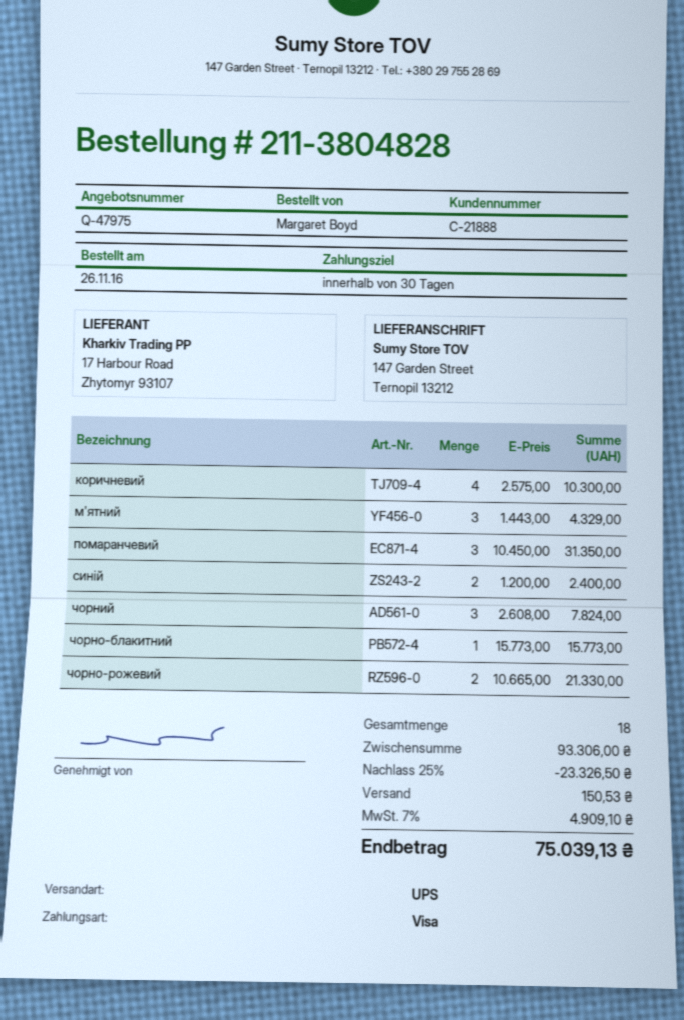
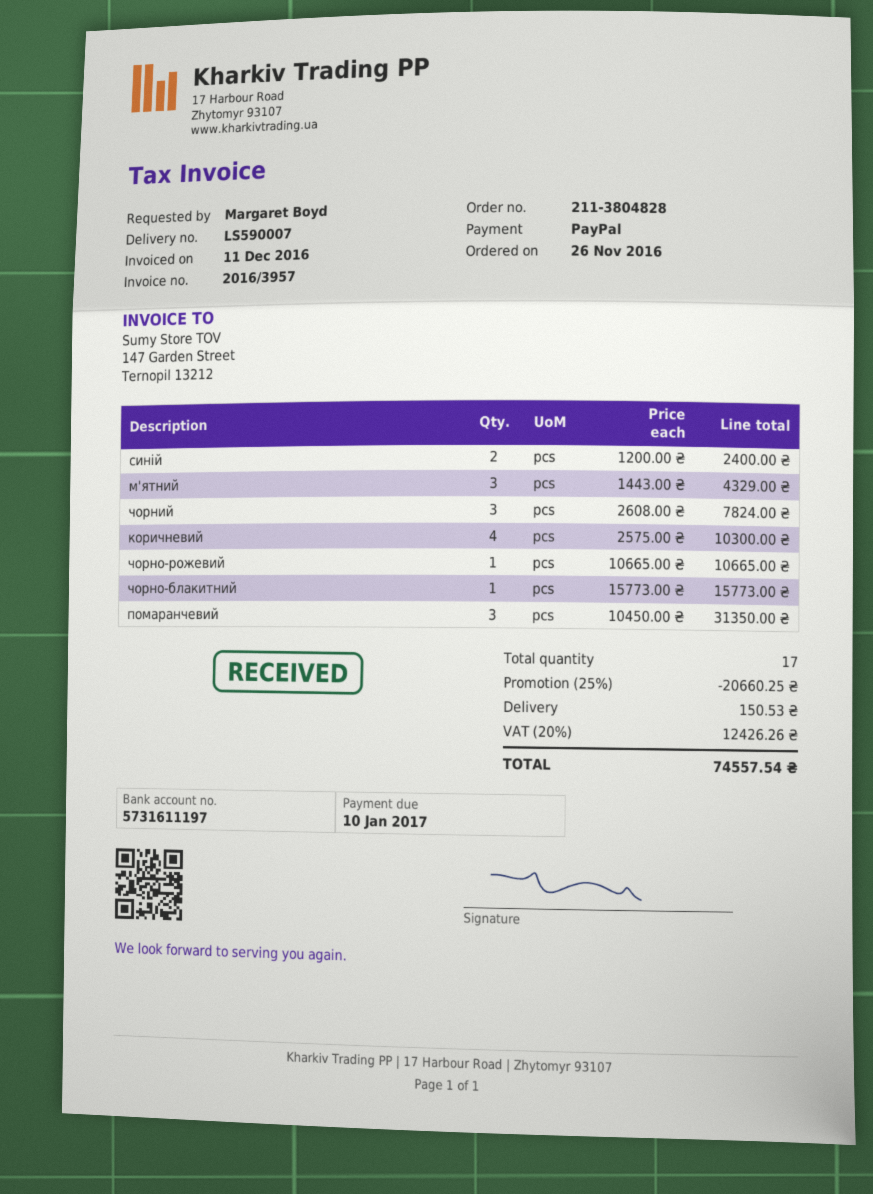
payment method: Visa -> PayPal
чорно-рожевий: 2 x 10665.00 = 21330.00 -> 1 x 10665.00 = 10665.00
total quantity: 18 -> 17
discount: 25% = 23326.50 -> 25% = 20660.25
tax: 7% = 4909.10 -> 20% = 12426.26
total: 75039.13 -> 74557.54

